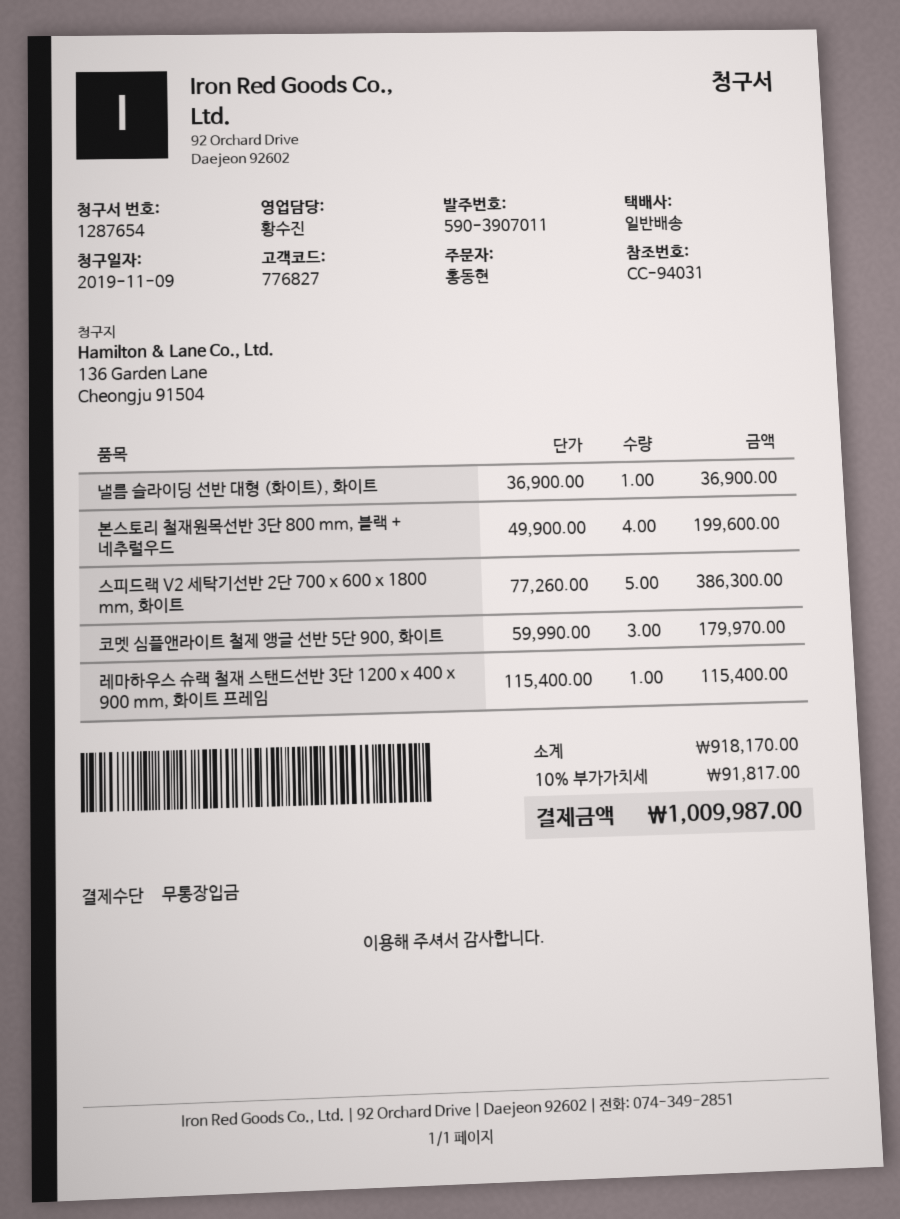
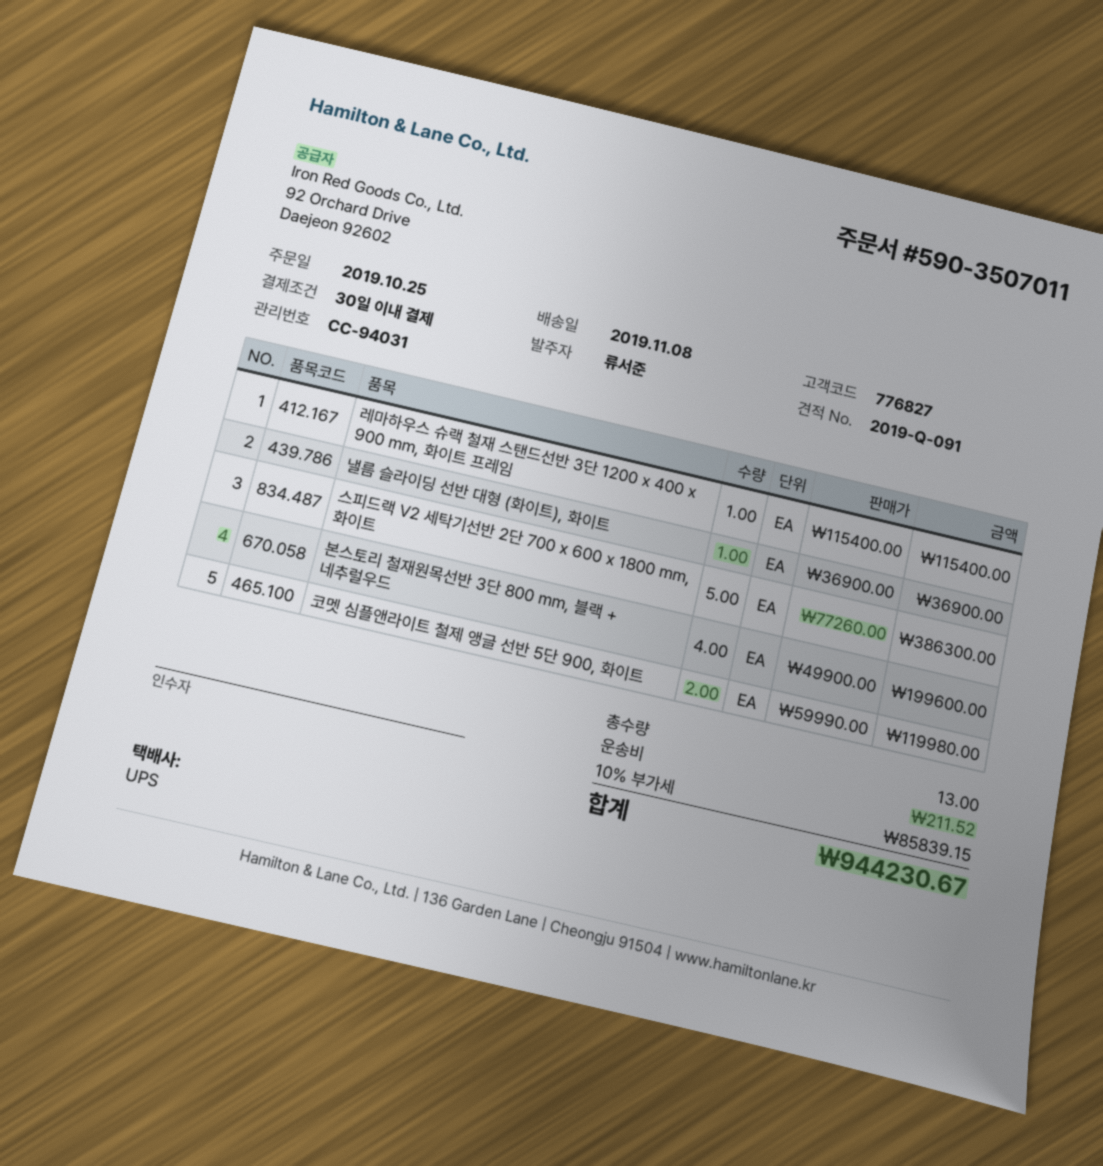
order number: 590-3907011 -> 590-3507011
ordered by: 홍동현 -> 류서준
shipping method: standard -> UPS
코멧 심플앤라이트 철제 앵글 선반 5단 900, 화이트: 3 x 59990.00 = 179970.00 -> 2 x 59990.00 = 119980.00
shipping: none -> 211.52
tax: 10% = 91817.00 -> 10% = 85839.15
total: 1009987.00 -> 944230.67

